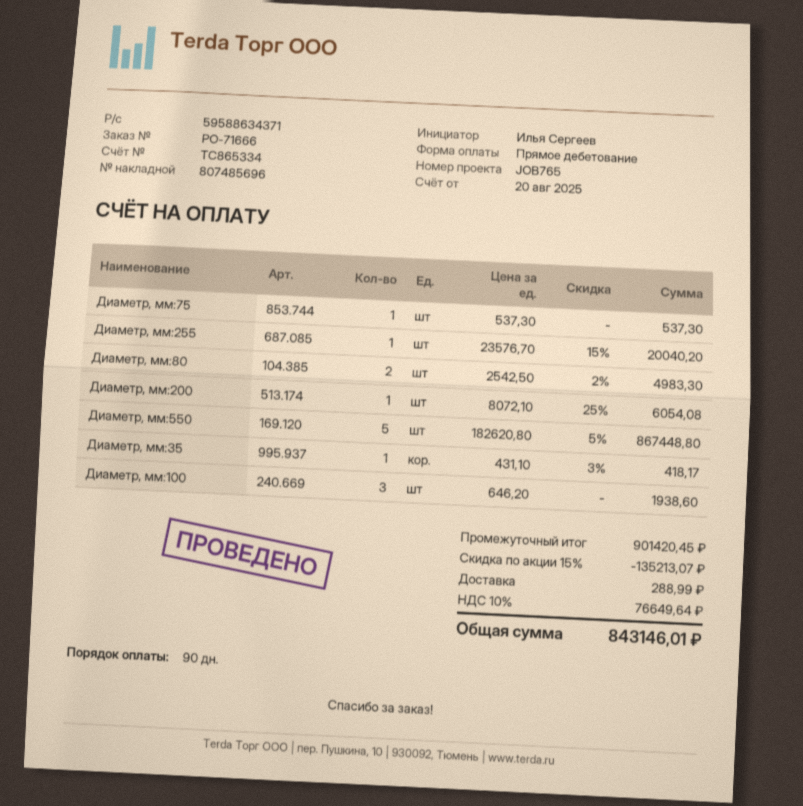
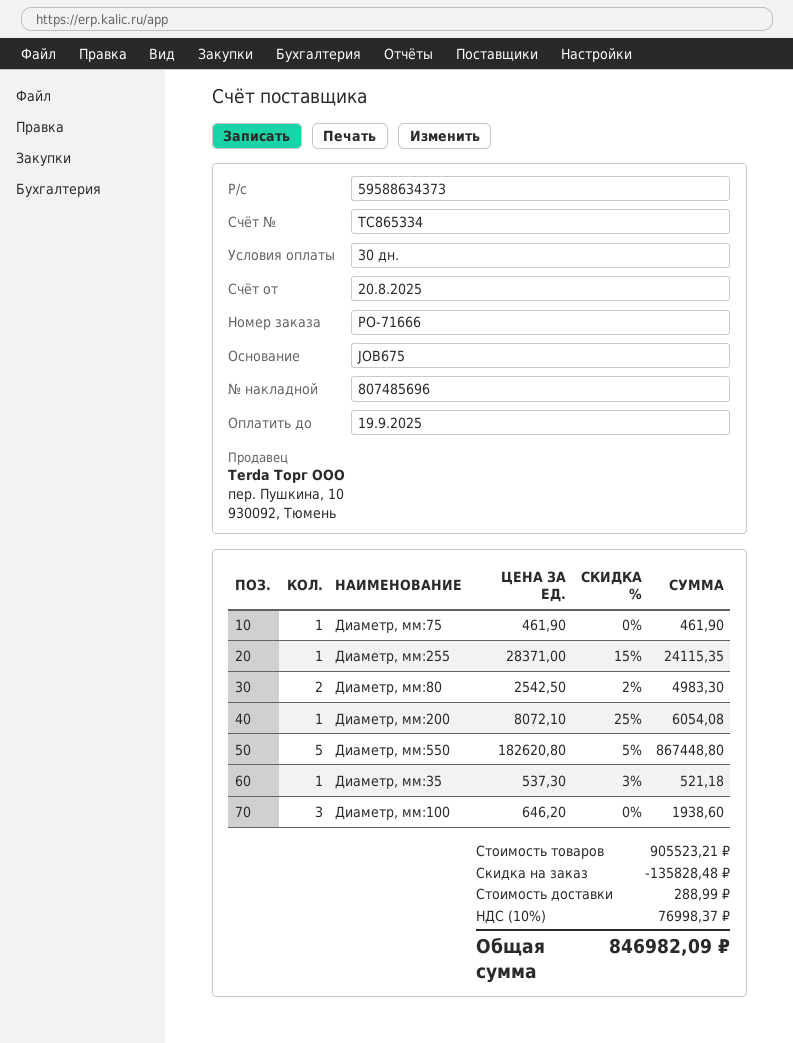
payment terms: 90 days -> 30 days
reference: JOB765 -> JOB675
bank account: 59588634371 -> 59588634373
Диаметр, мм:75: 1 x 537.30 = 537.30 -> 1 x 461.90 = 461.90
Диаметр, мм:255: 1 x 23576.70 - 15% = 20040.20 -> 1 x 28371.00 - 15% = 24115.35
Диаметр, мм:35: 1 x 431.10 - 3% = 418.17 -> 1 x 537.30 - 3% = 521.18
subtotal: 901420.45 -> 905523.21
discount: 135213.07 -> 135828.48
tax: 10% = 76649.64 -> 10% = 76998.37
total: 843146.01 -> 846982.09

